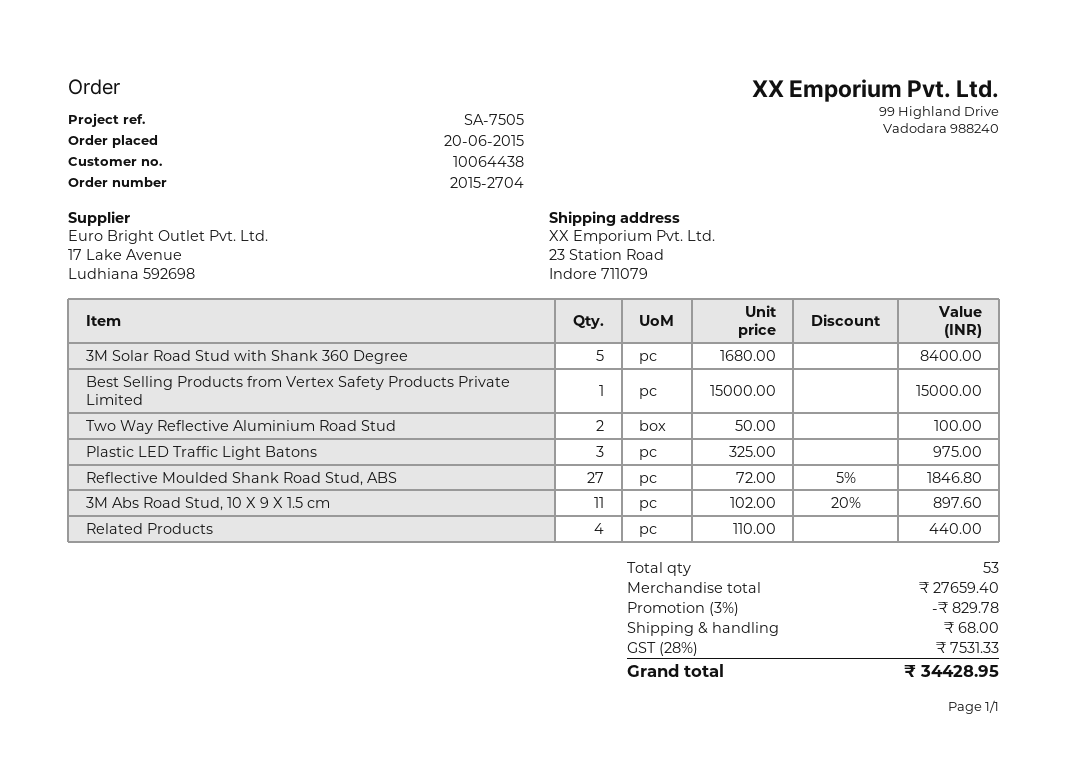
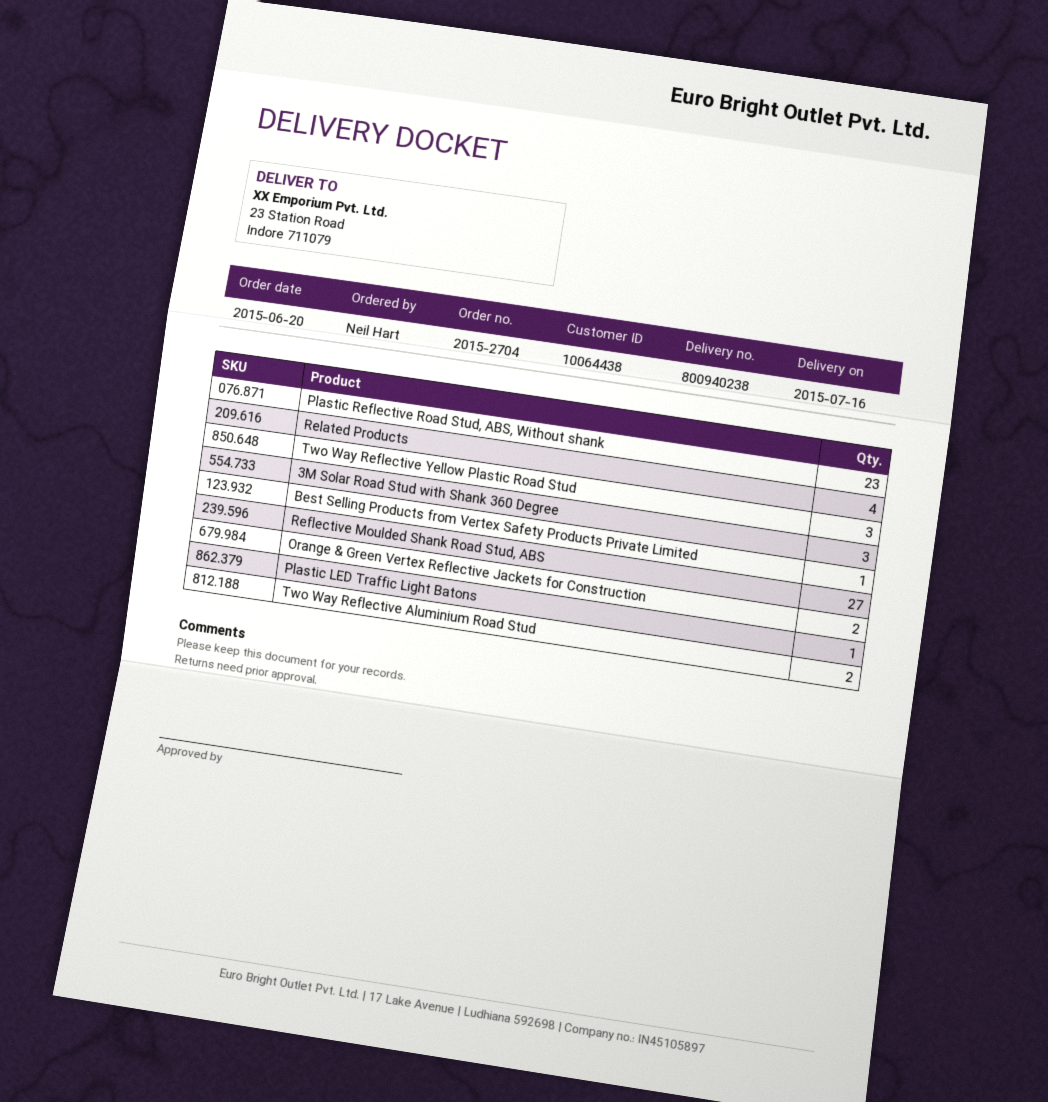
3M Solar Road Stud with Shank 360 Degree: 5 -> 3
Plastic LED Traffic Light Batons: 3 -> 1
3M Abs Road Stud, 10 X 9 X 1.5 cm: 11 -> none
Plastic Reflective Road Stud, ABS, Without shank: none -> 23
Two Way Reflective Yellow Plastic Road Stud: none -> 3
Orange & Green Vertex Reflective Jackets for Construction: none -> 2

